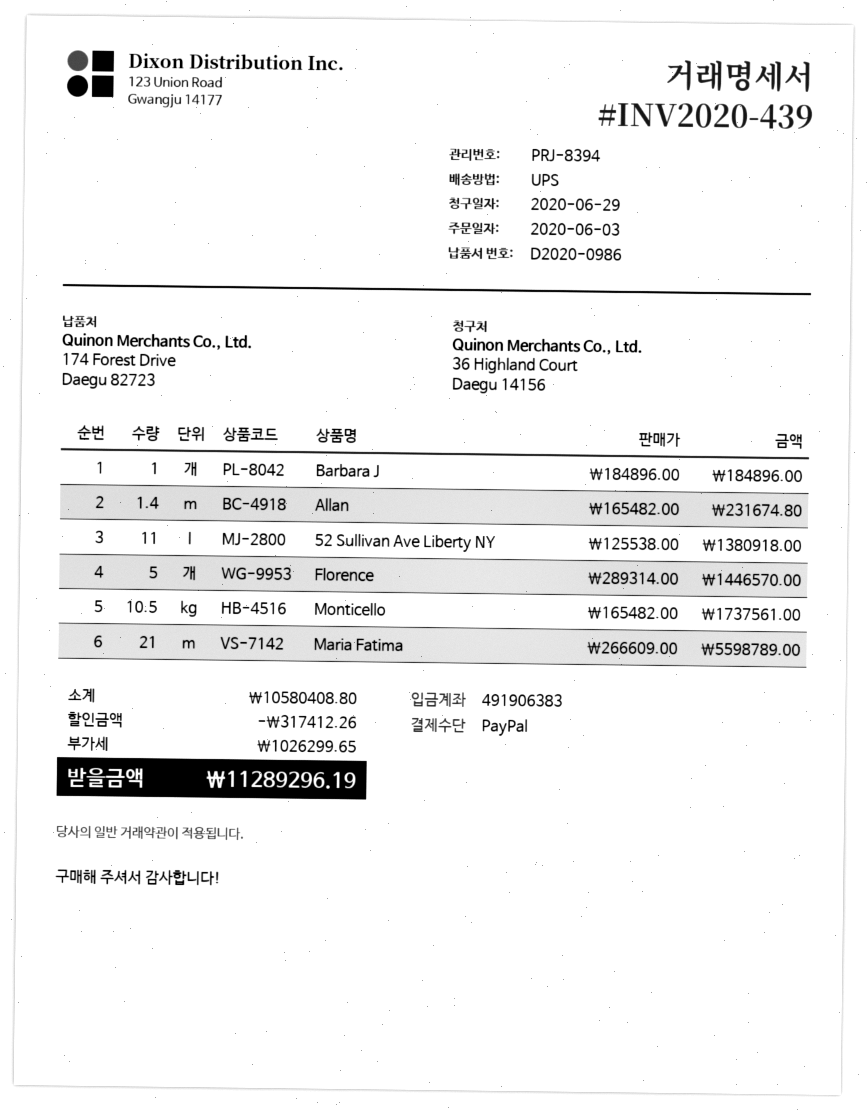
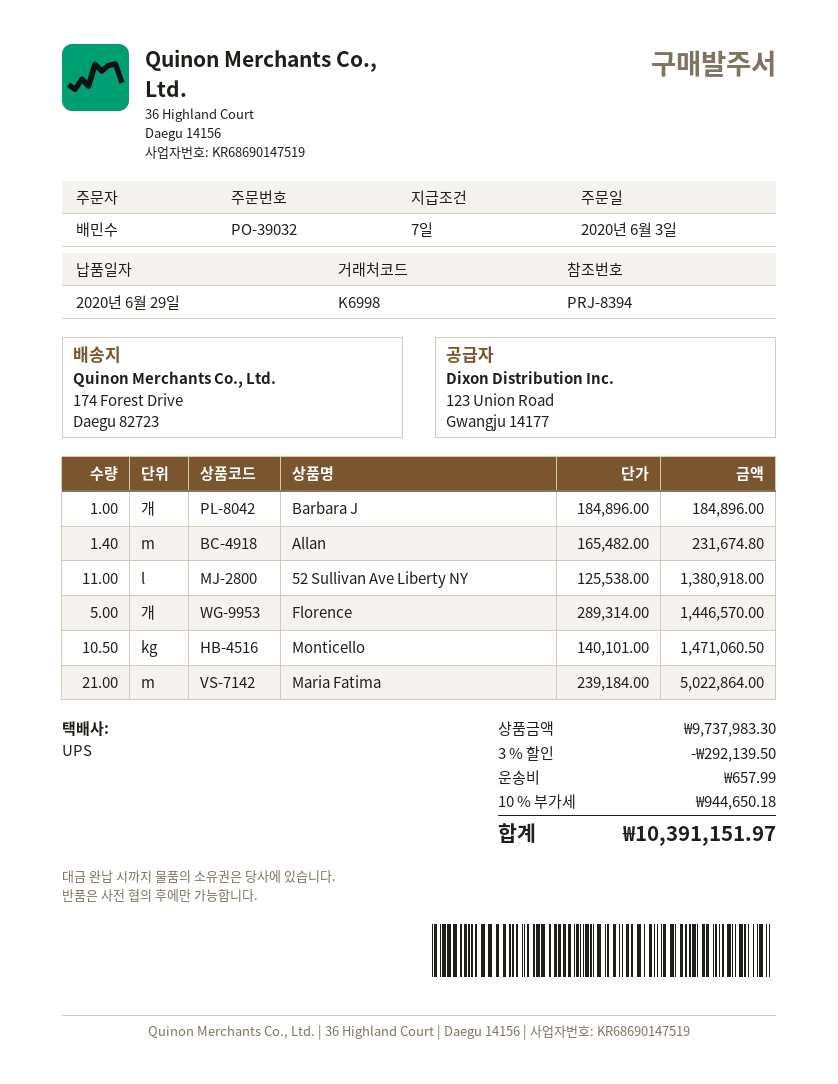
Monticello: 10.5 x 165482.00 = 1737561.00 -> 10.5 x 140101.00 = 1471060.50
Maria Fatima: 21 x 266609.00 = 5598789.00 -> 21 x 239184.00 = 5022864.00
subtotal: 10580408.80 -> 9737983.30
discount: 317412.26 -> 292139.50
shipping: none -> 657.99
tax: 1026299.65 -> 944650.18
total: 11289296.19 -> 10391151.97

